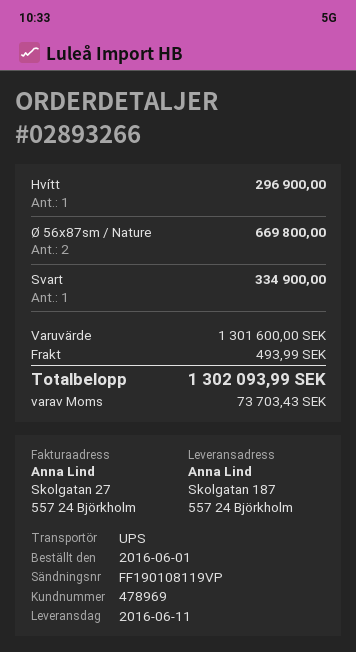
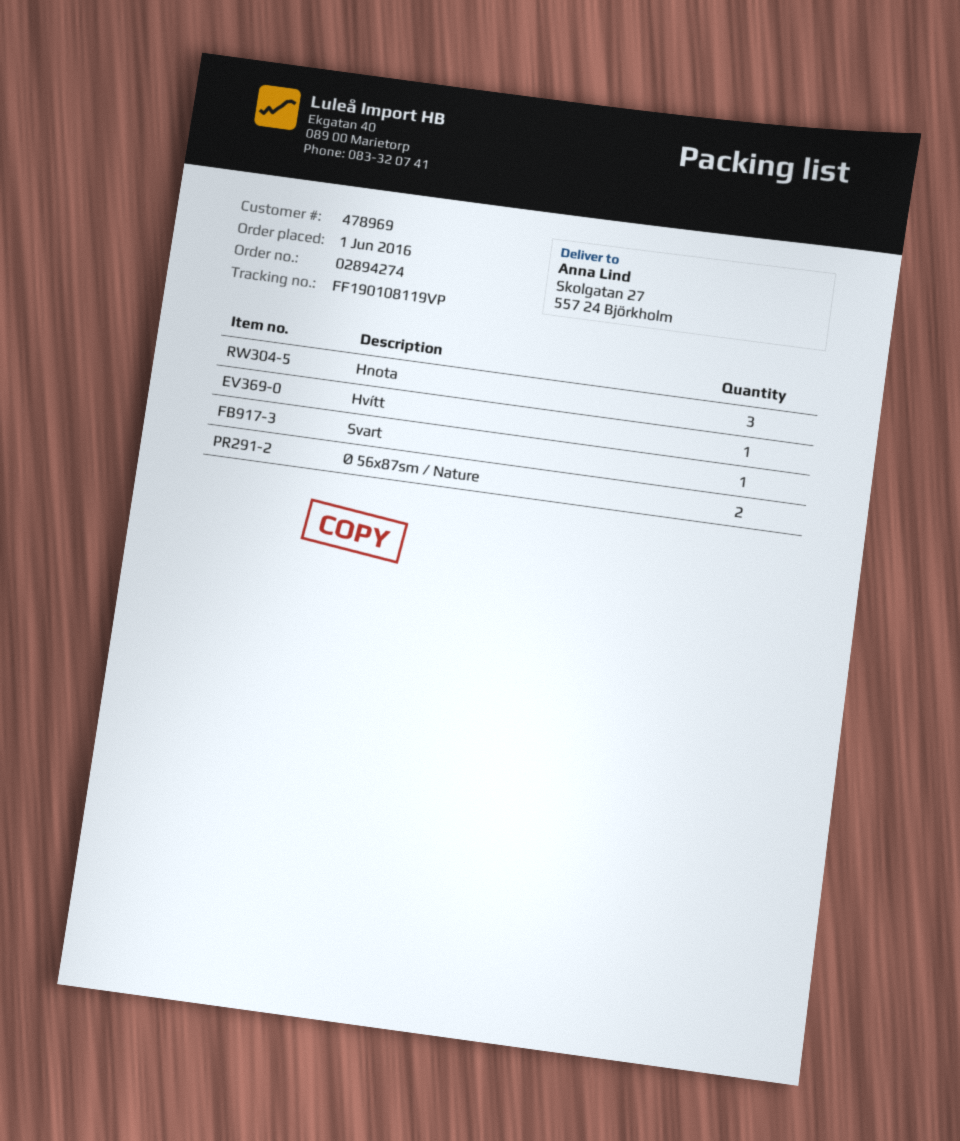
order number: 02893266 -> 02894274
ship to: Skolgatan 187, 557 24 Björkholm -> Skolgatan 27, 557 24 Björkholm
Hnota: none -> 3

